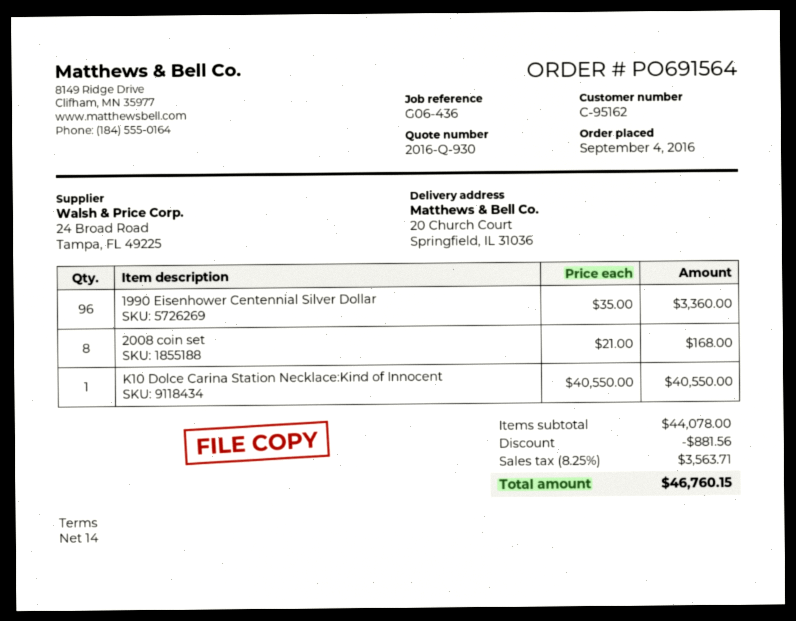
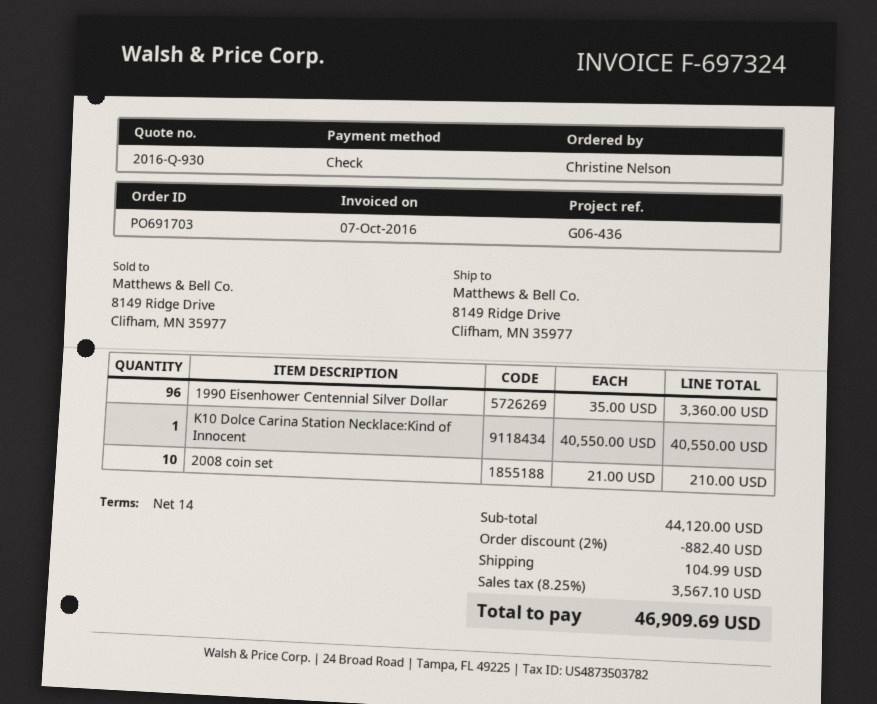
order number: PO691564 -> PO691703
ship to: 20 Church Court, Springfield, IL 31036 -> 8149 Ridge Drive, Clifham, MN 35977
2008 coin set: 8 x 21.00 = 168.00 -> 10 x 21.00 = 210.00
subtotal: 44078.00 -> 44120.00
discount: 881.56 -> 882.40
shipping: none -> 104.99
tax: 8.25% = 3563.71 -> 8.25% = 3567.10
total: 46760.15 -> 46909.69

